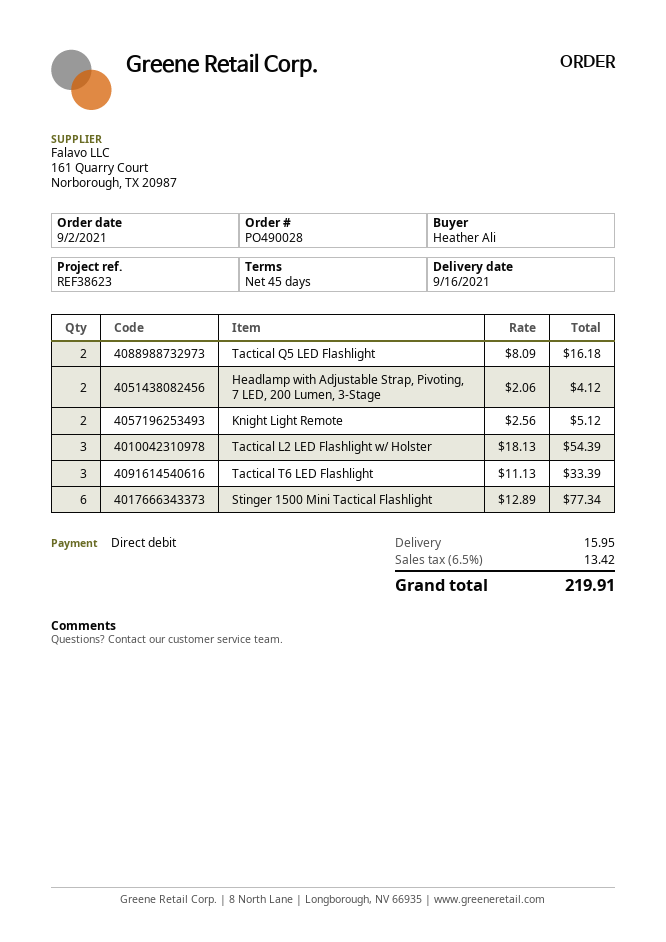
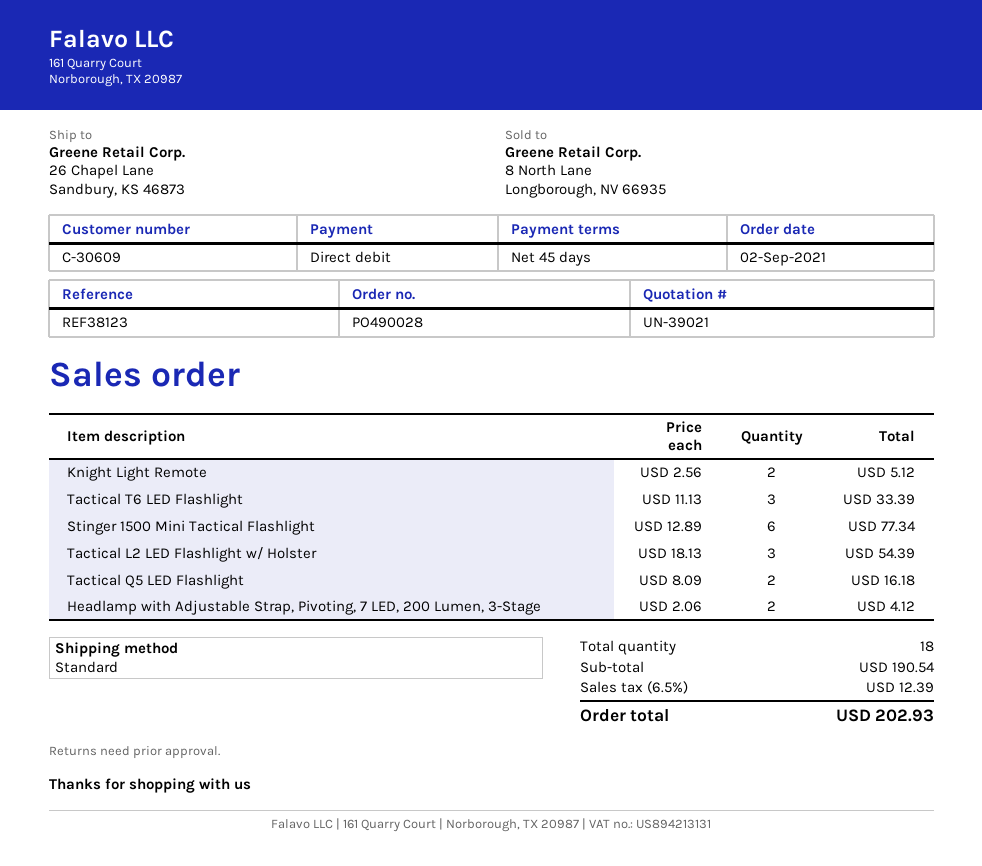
reference: REF38623 -> REF38123
shipping: 15.95 -> none
tax: 6.5% = 13.42 -> 6.5% = 12.39
total: 219.91 -> 202.93

